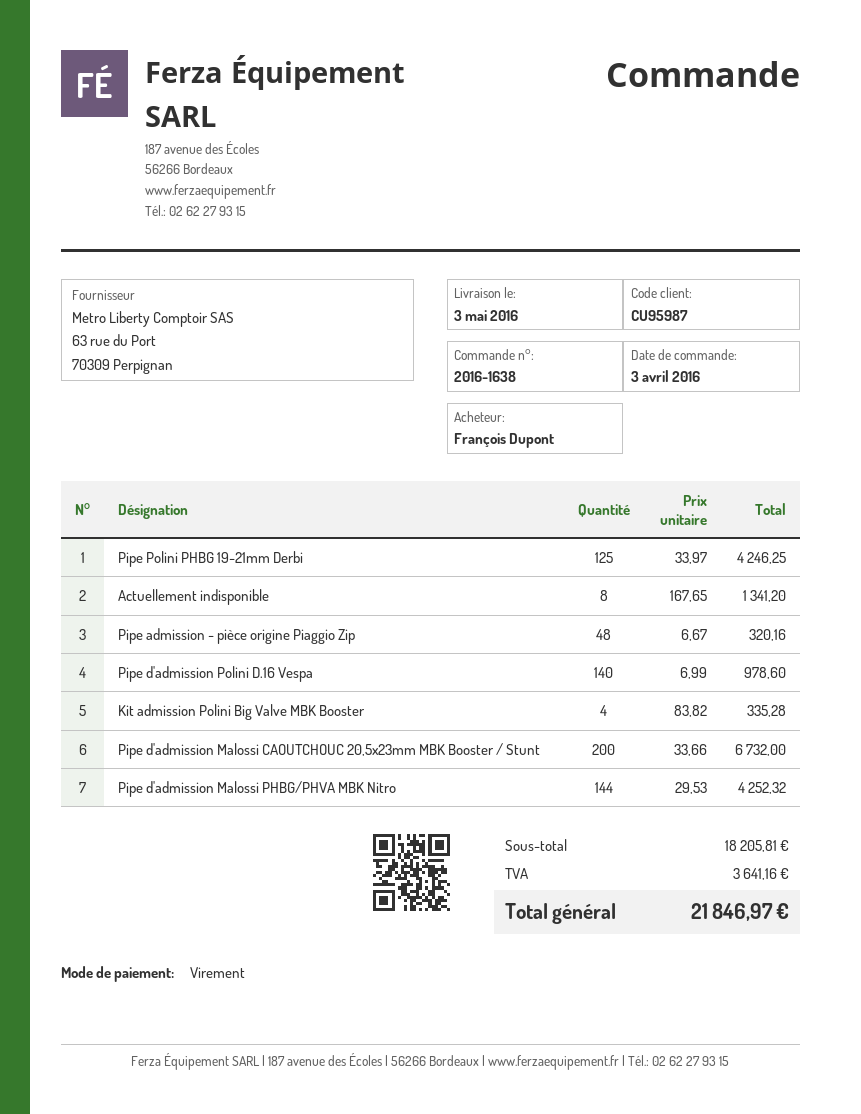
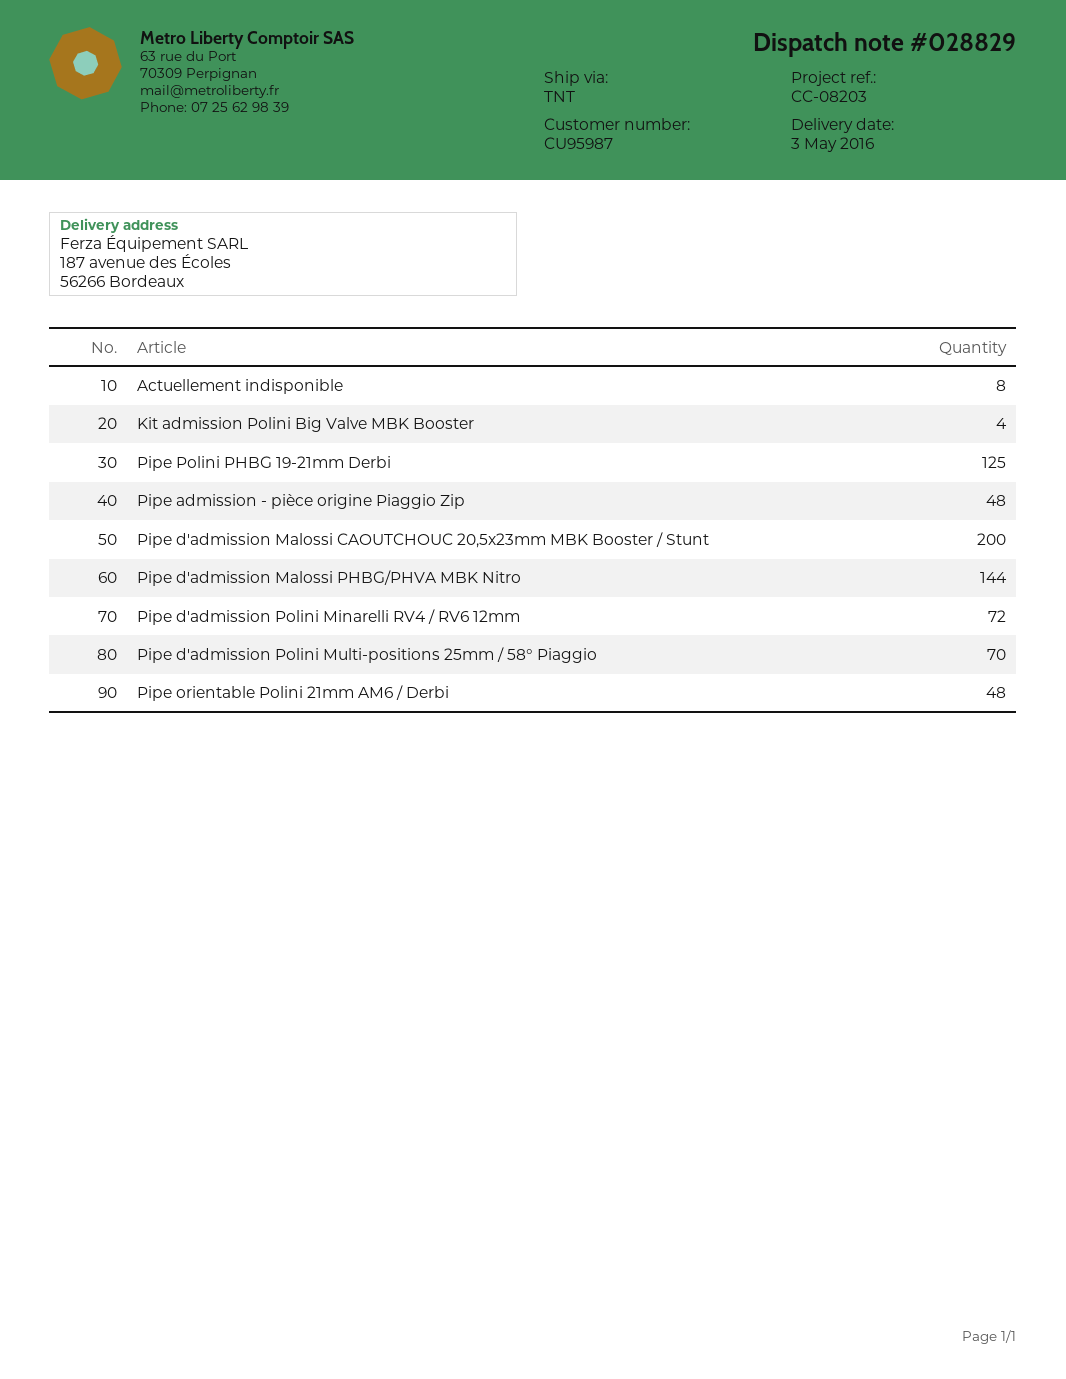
Pipe d'admission Polini D.16 Vespa: 140 -> none
Pipe d'admission Polini Minarelli RV4 / RV6 12mm: none -> 72
Pipe d'admission Polini Multi-positions 25mm / 58° Piaggio: none -> 70
Pipe orientable Polini 21mm AM6 / Derbi: none -> 48

